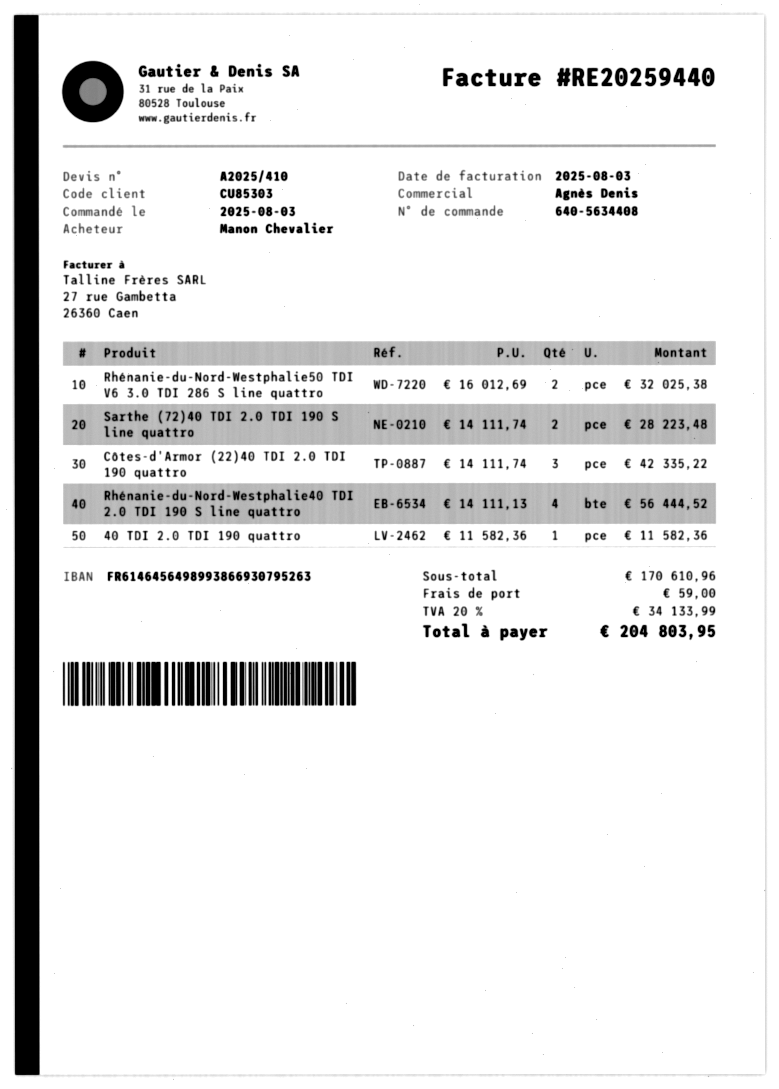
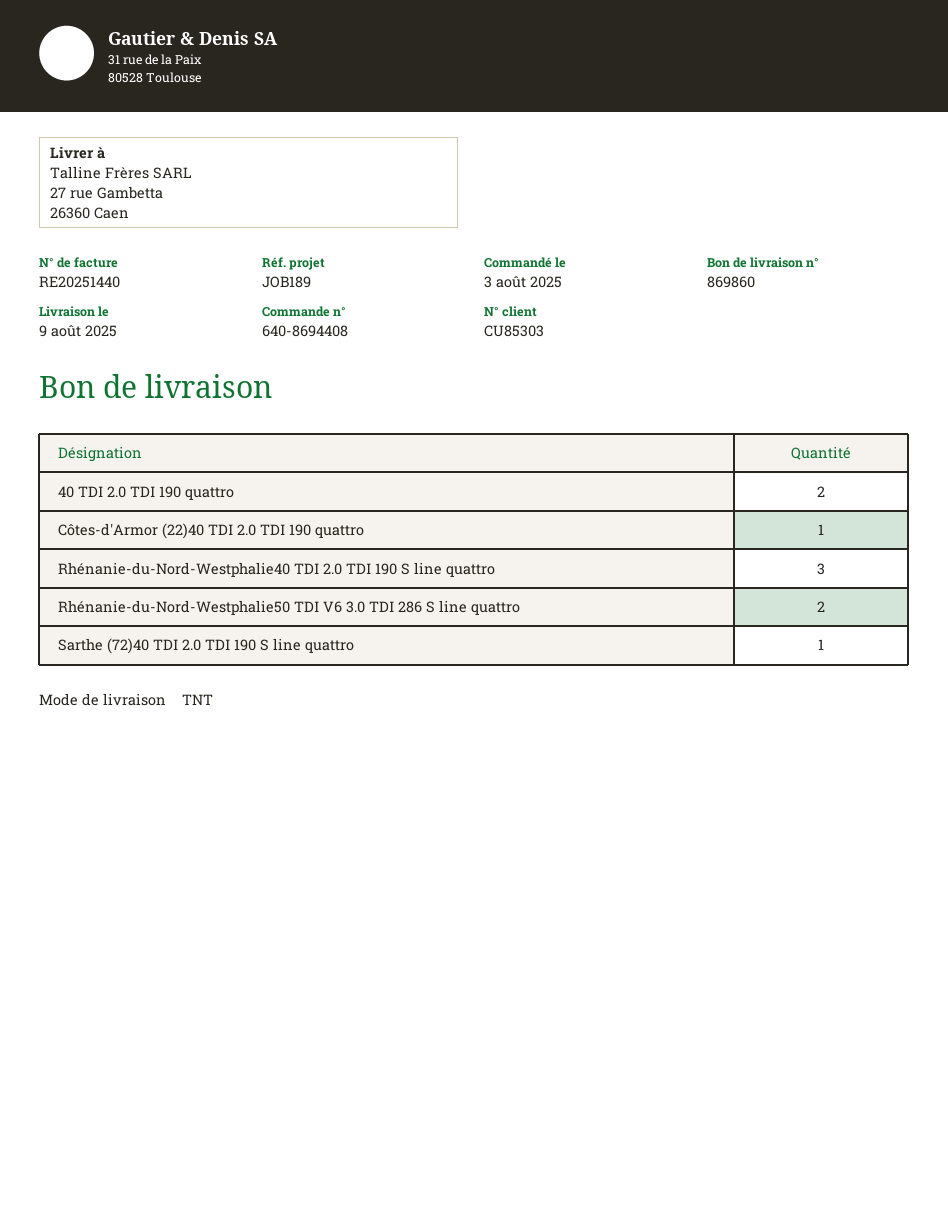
order number: 640-5634408 -> 640-8694408
invoice number: RE20259440 -> RE20251440
Sarthe (72)40 TDI 2.0 TDI 190 S line quattro: 2 -> 1
Côtes-d'Armor (22)40 TDI 2.0 TDI 190 quattro: 3 -> 1
Rhénanie-du-Nord-Westphalie40 TDI 2.0 TDI 190 S line quattro: 4 -> 3
40 TDI 2.0 TDI 190 quattro: 1 -> 2

